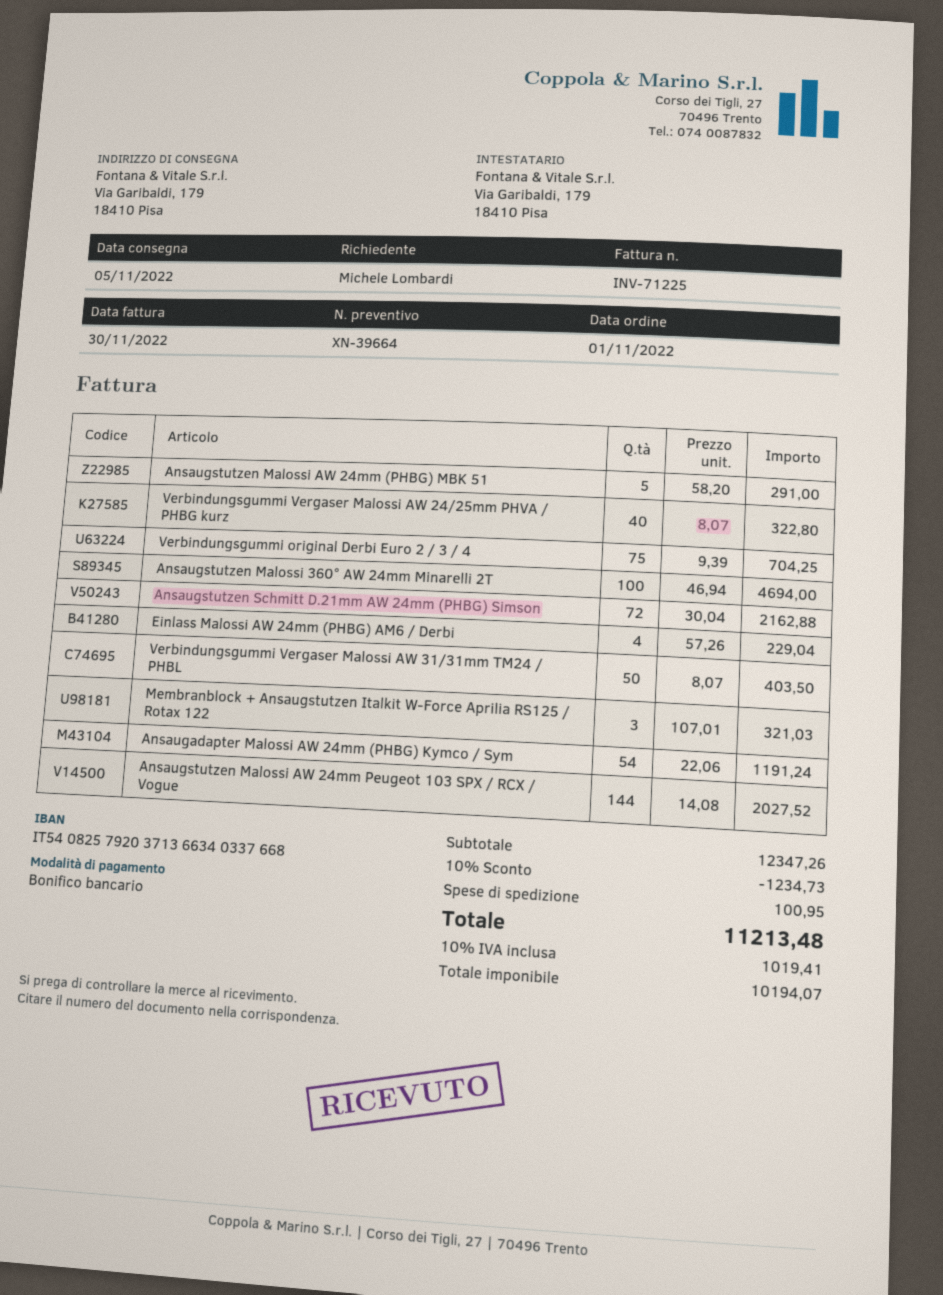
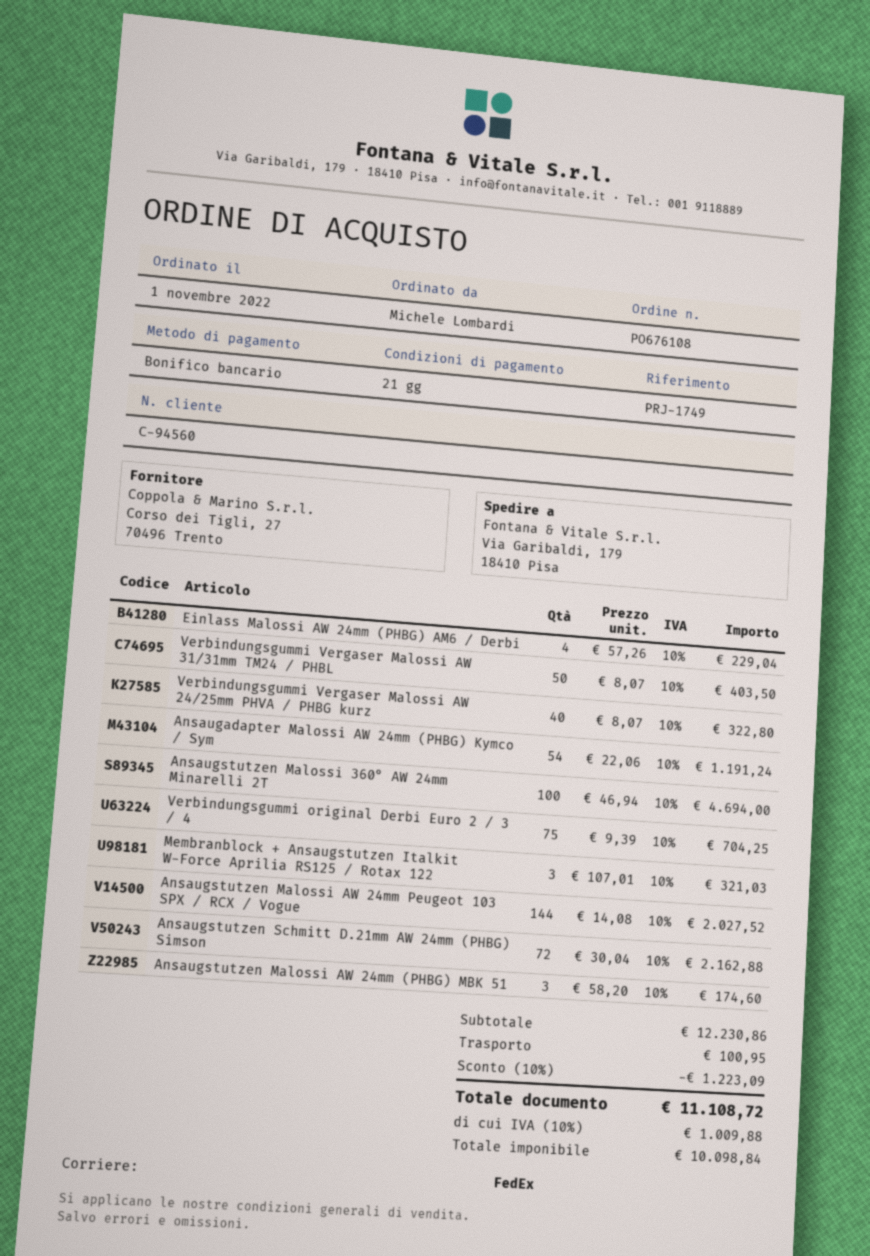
Ansaugstutzen Malossi AW 24mm (PHBG) MBK 51: 5 x 58.20 = 291.00 -> 3 x 58.20 = 174.60
subtotal: 12347.26 -> 12230.86
discount: 10% = 1234.73 -> 10% = 1223.09
net: 10194.07 -> 10098.84
tax: 10% = 1019.41 -> 10% = 1009.88
total: 11213.48 -> 11108.72

